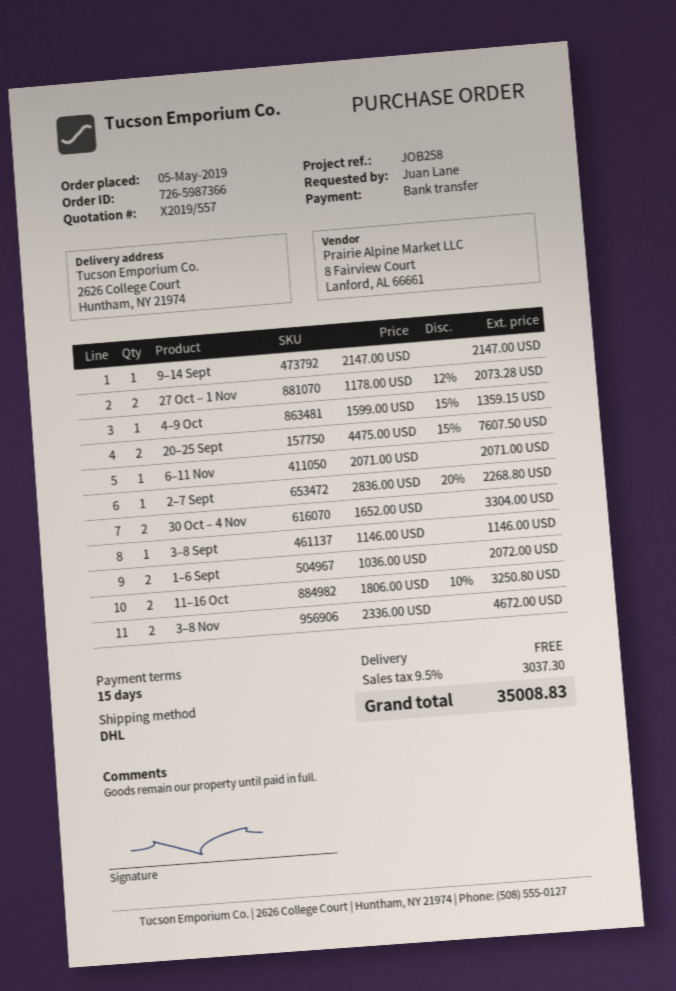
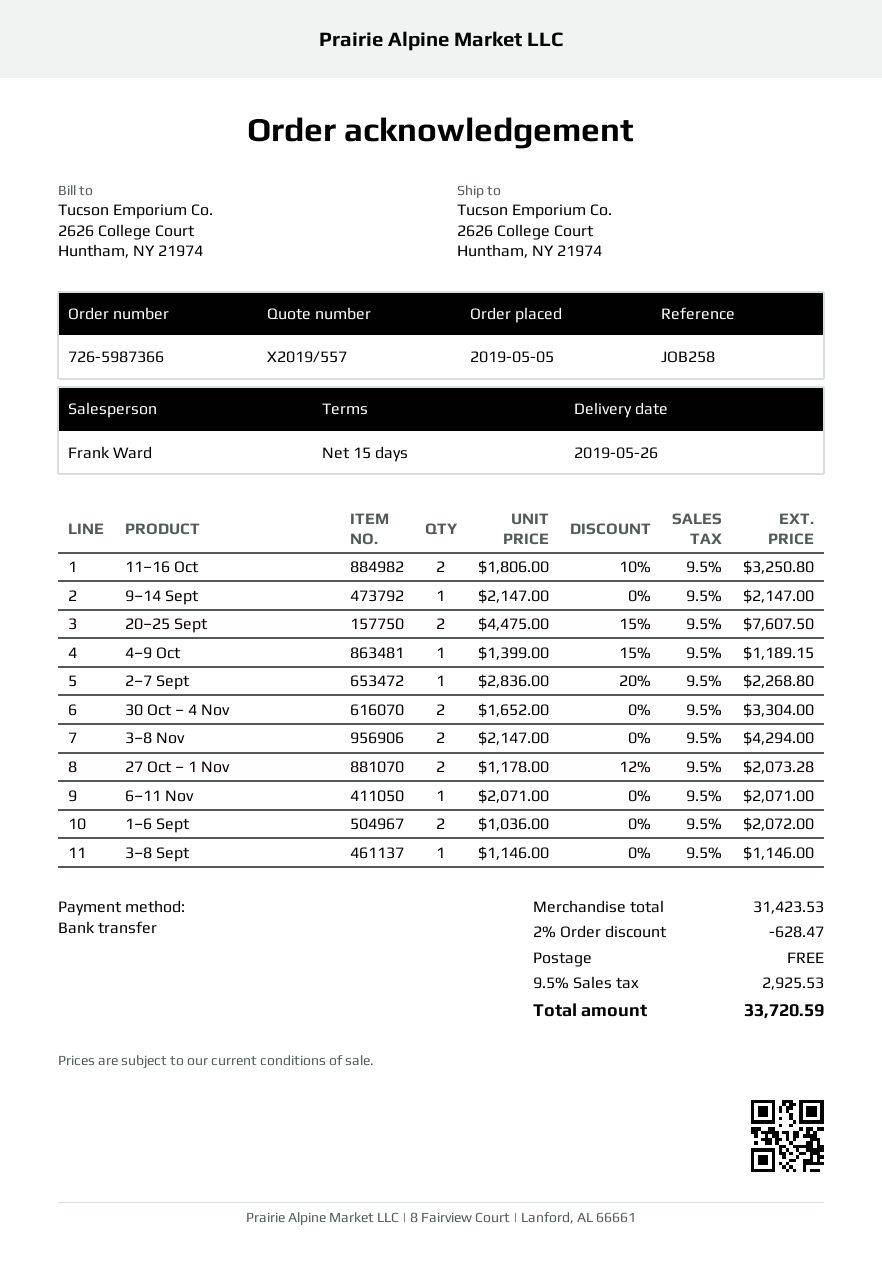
4–9 Oct: 1 x 1599.00 - 15% = 1359.15 -> 1 x 1399.00 - 15% = 1189.15
3–8 Nov: 2 x 2336.00 = 4672.00 -> 2 x 2147.00 = 4294.00
discount: none -> 2% = 628.47
tax: 9.5% = 3037.30 -> 9.5% = 2925.53
total: 35008.83 -> 33720.59

